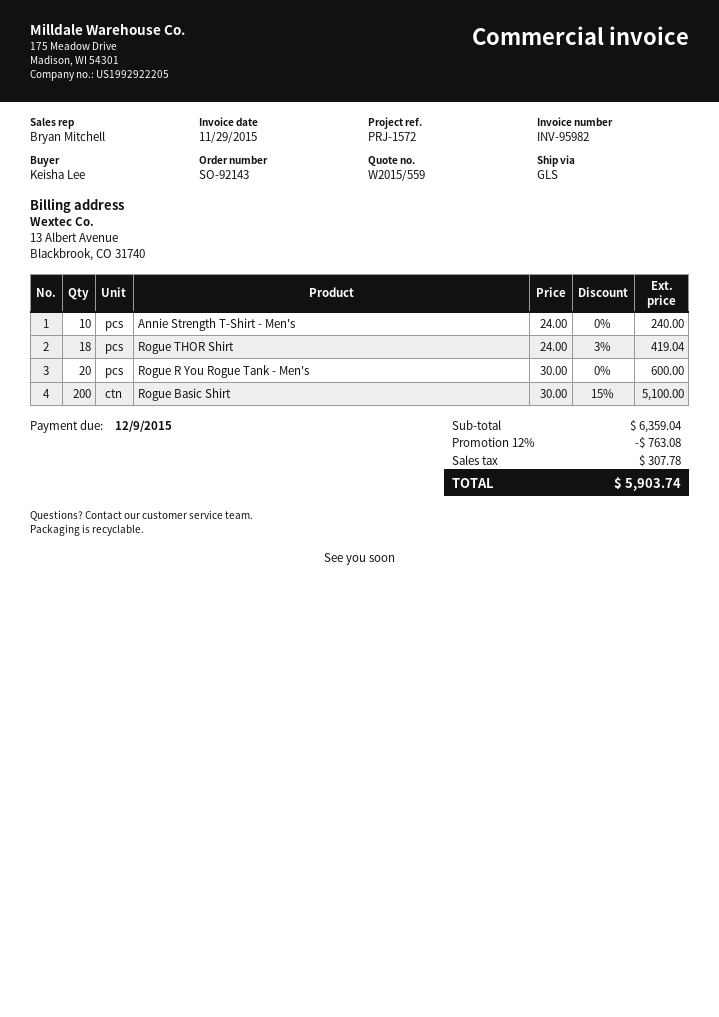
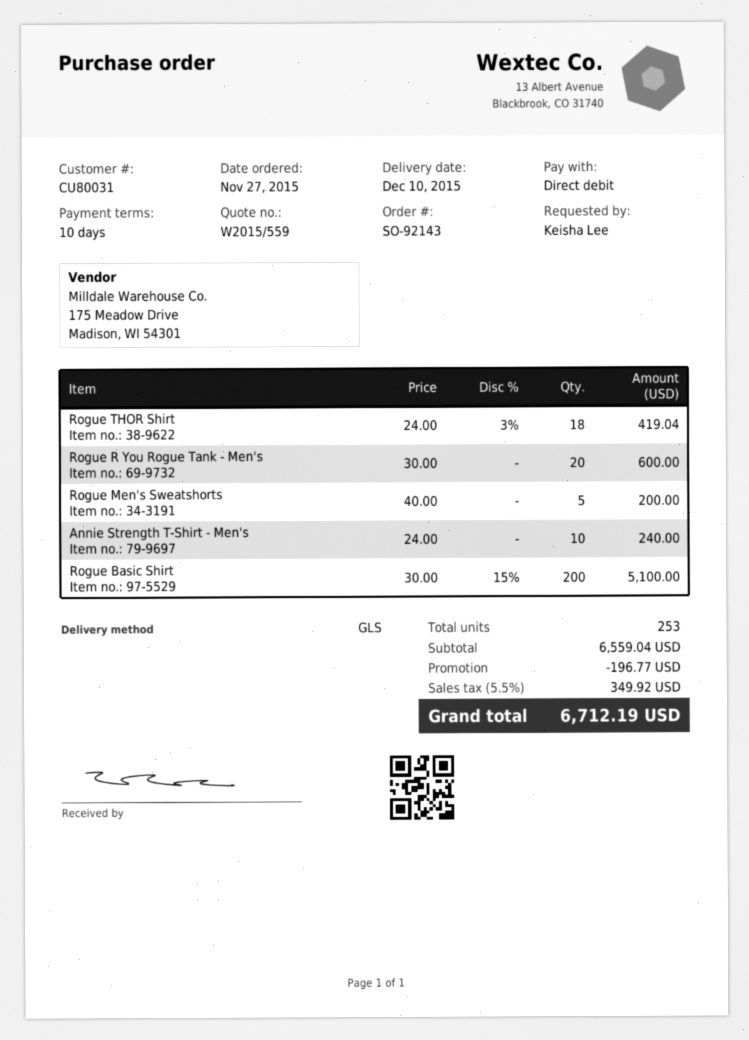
Rogue Men's Sweatshorts: none -> 5 x 40.00 = 200.00
subtotal: 6359.04 -> 6559.04
discount: 763.08 -> 196.77
tax: 307.78 -> 349.92
total: 5903.74 -> 6712.19

